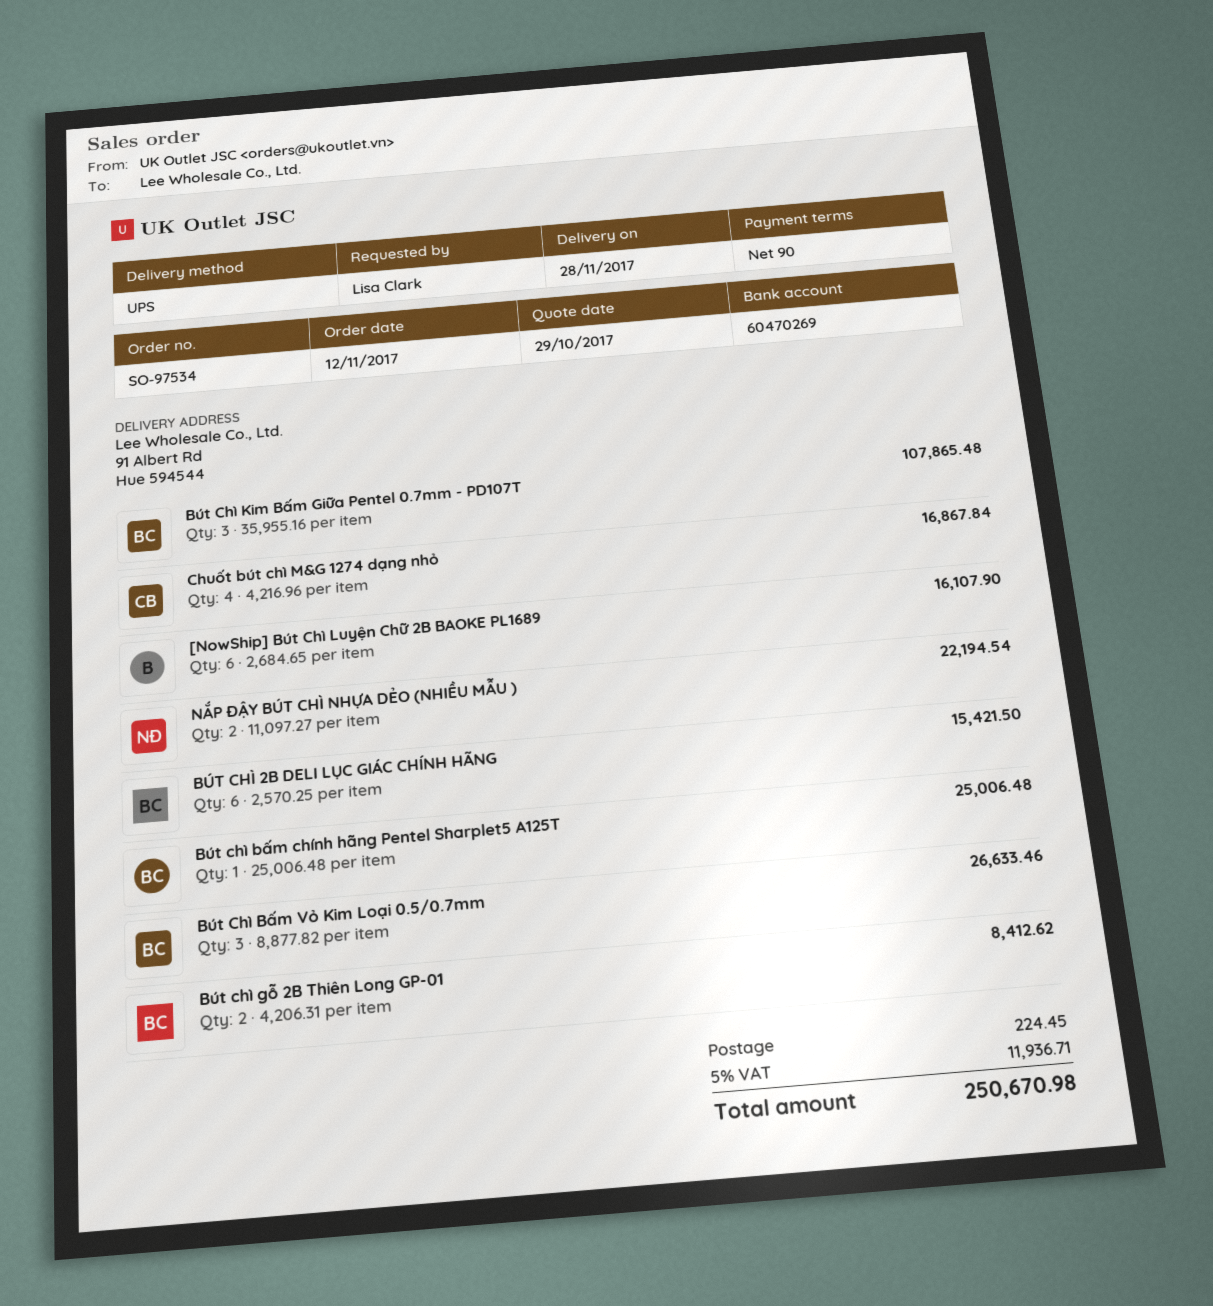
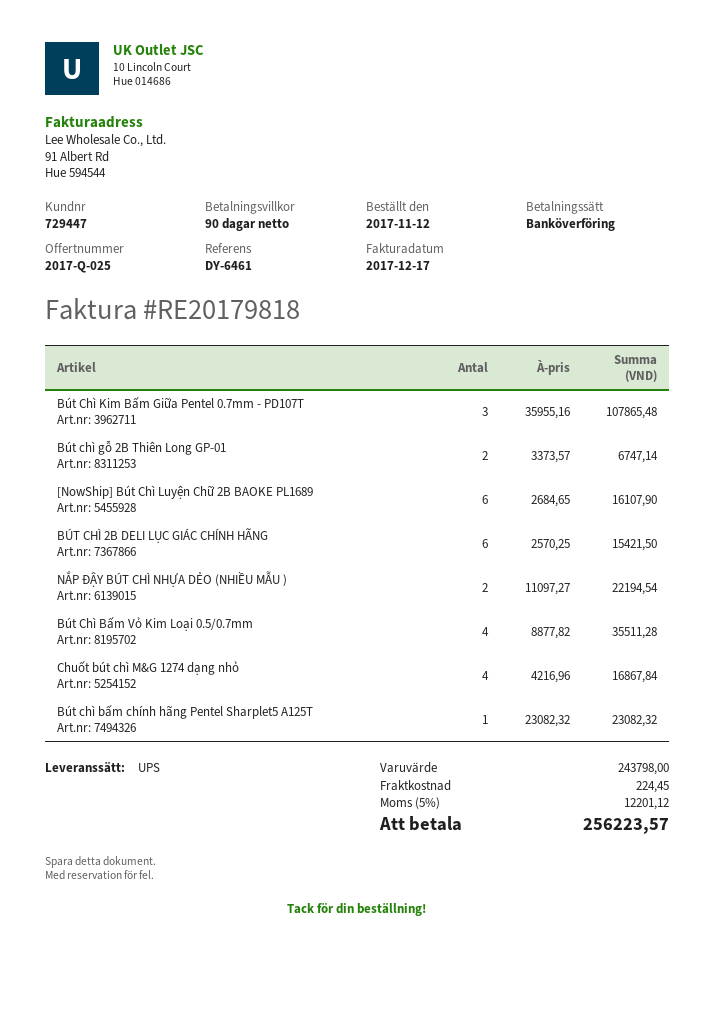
Bút chì bấm chính hãng Pentel Sharplet5 A125T: 1 x 25006.48 = 25006.48 -> 1 x 23082.32 = 23082.32
Bút Chì Bấm Vỏ Kim Loại 0.5/0.7mm: 3 x 8877.82 = 26633.46 -> 4 x 8877.82 = 35511.28
Bút chì gỗ 2B Thiên Long GP-01: 2 x 4206.31 = 8412.62 -> 2 x 3373.57 = 6747.14
tax: 5% = 11936.71 -> 5% = 12201.12
total: 250670.98 -> 256223.57

